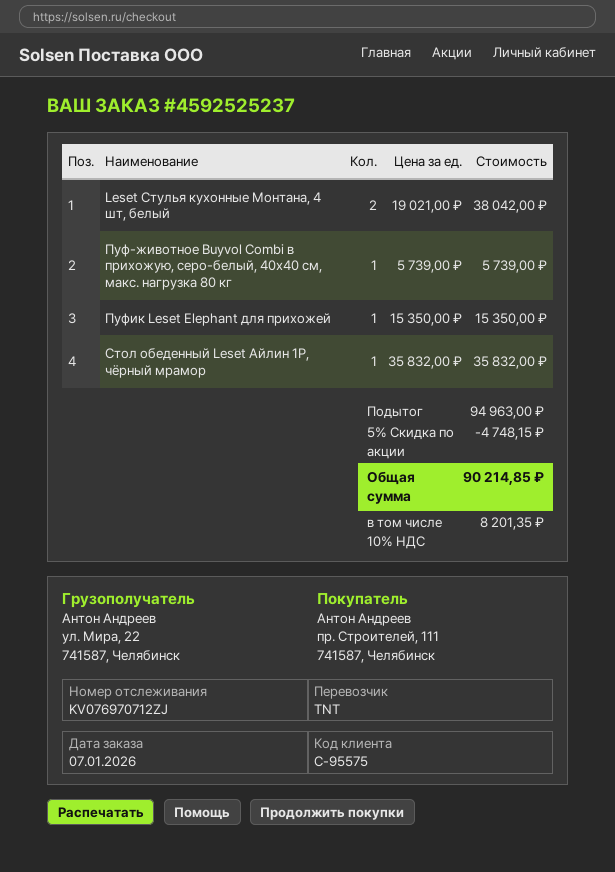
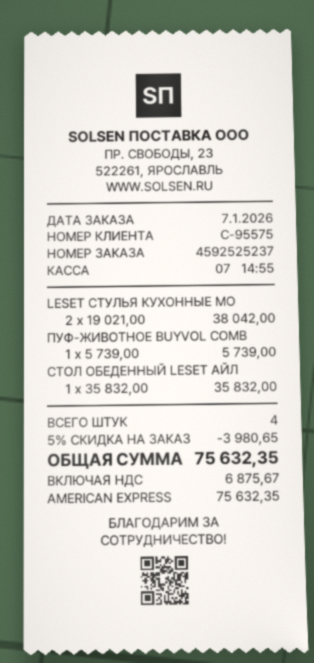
Пуфик Leset Elephant для прихожей: 1 x 15350.00 = 15350.00 -> none
discount: 5% = 4748.15 -> 5% = 3980.65
tax: 8201.35 -> 6875.67
total: 90214.85 -> 75632.35

